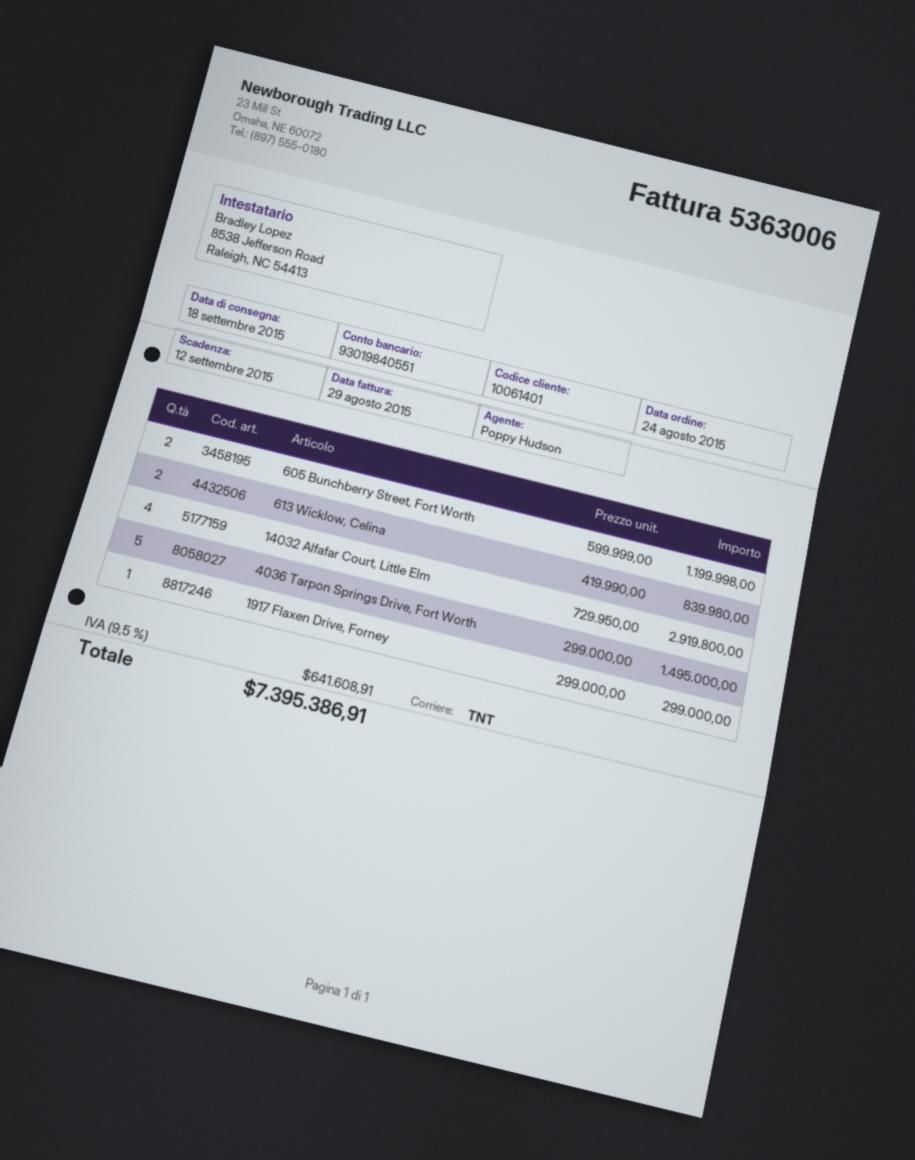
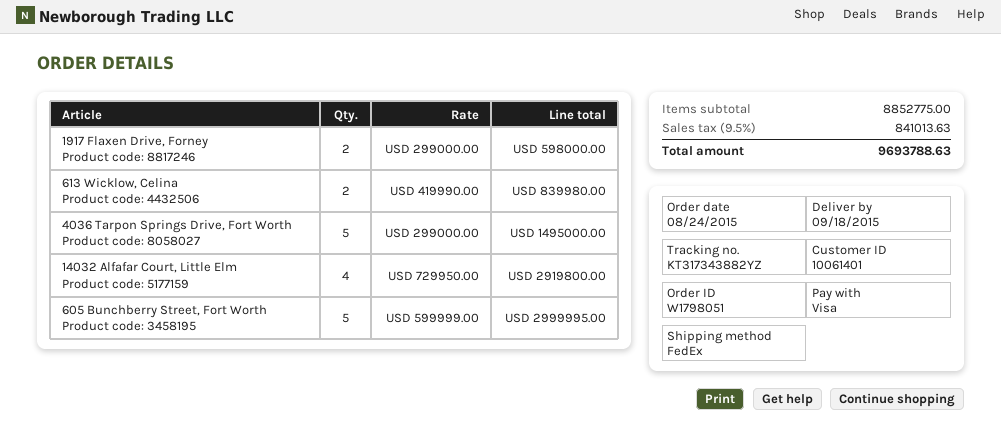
shipping method: TNT -> FedEx
605 Bunchberry Street, Fort Worth: 2 x 599999.00 = 1199998.00 -> 5 x 599999.00 = 2999995.00
1917 Flaxen Drive, Forney: 1 x 299000.00 = 299000.00 -> 2 x 299000.00 = 598000.00
tax: 9.5% = 641608.91 -> 9.5% = 841013.63
total: 7395386.91 -> 9693788.63

